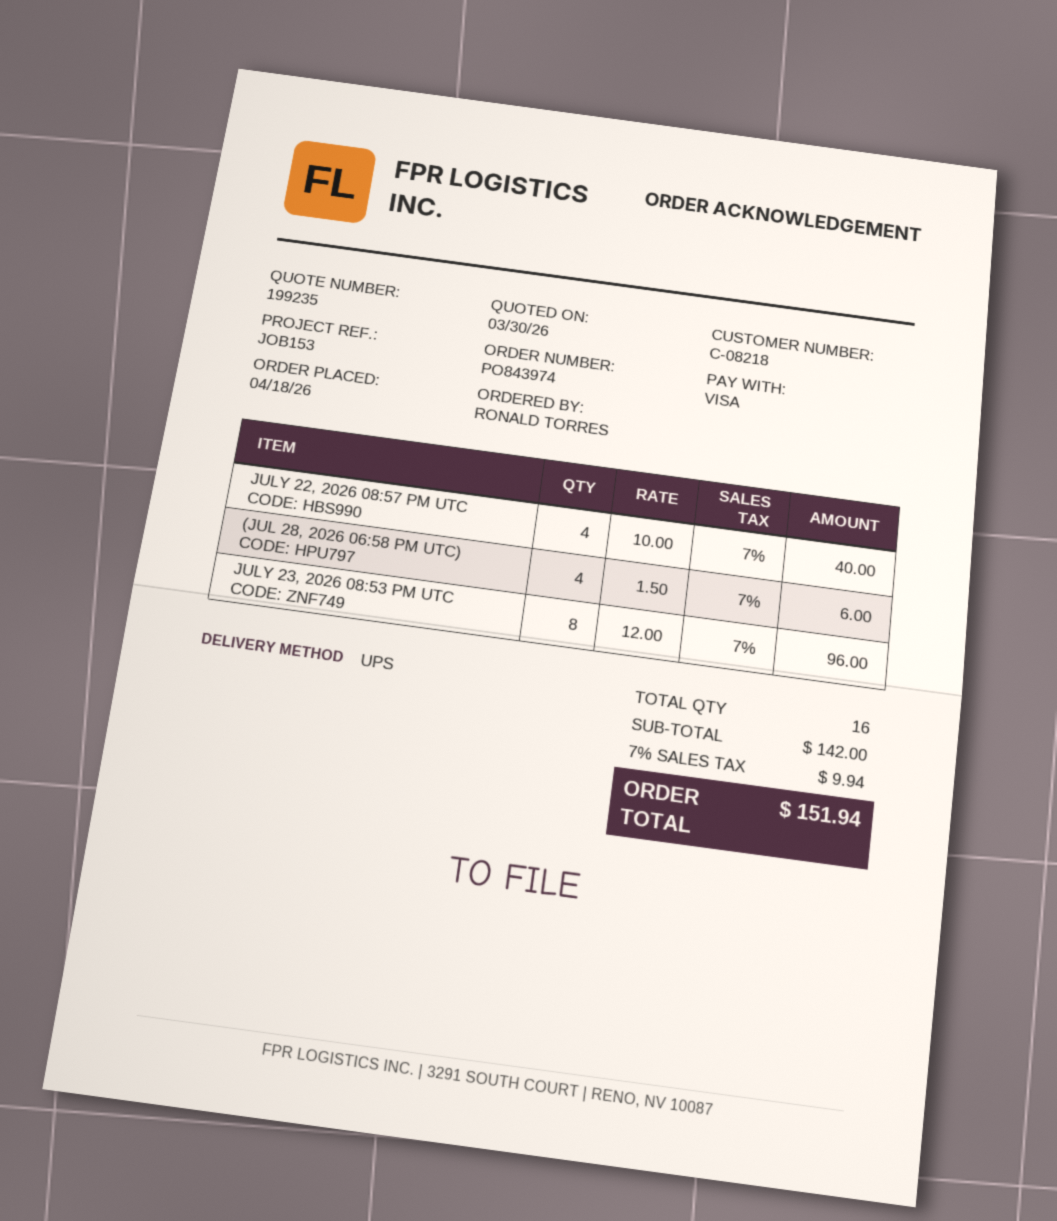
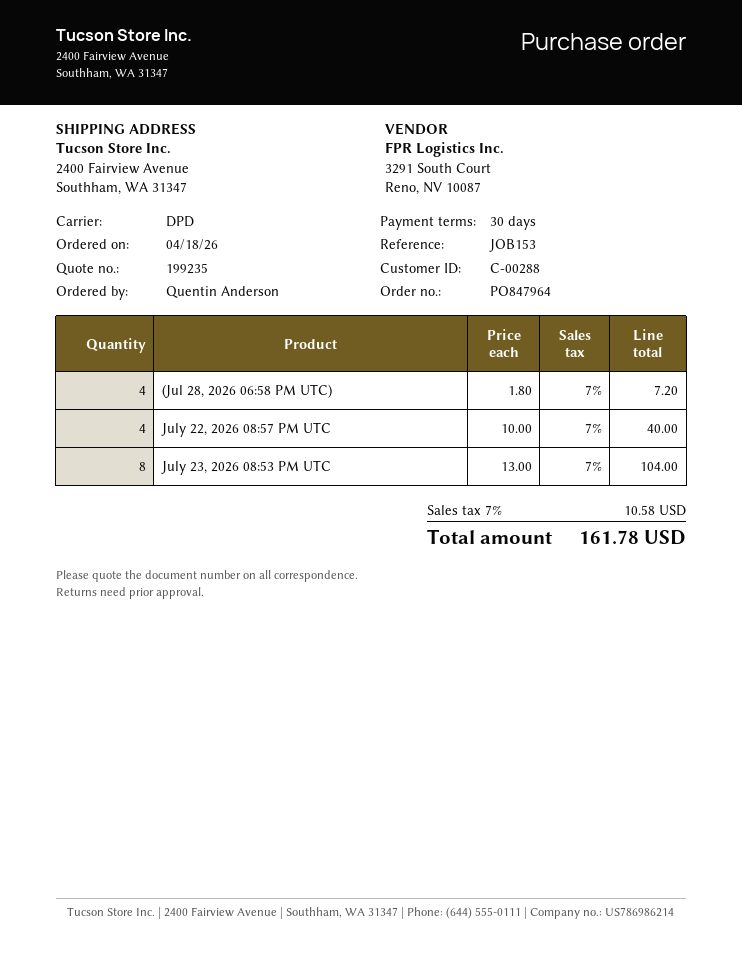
order number: PO843974 -> PO847964
customer number: C-08218 -> C-00288
ordered by: RONALD TORRES -> Quentin Anderson
shipping method: UPS -> DPD
(JUL 28, 2026 06:58 PM UTC): 4 x 1.50 = 6.00 -> 4 x 1.80 = 7.20
JULY 23, 2026 08:53 PM UTC: 8 x 12.00 = 96.00 -> 8 x 13.00 = 104.00
tax: 7% = 9.94 -> 7% = 10.58
total: 151.94 -> 161.78

